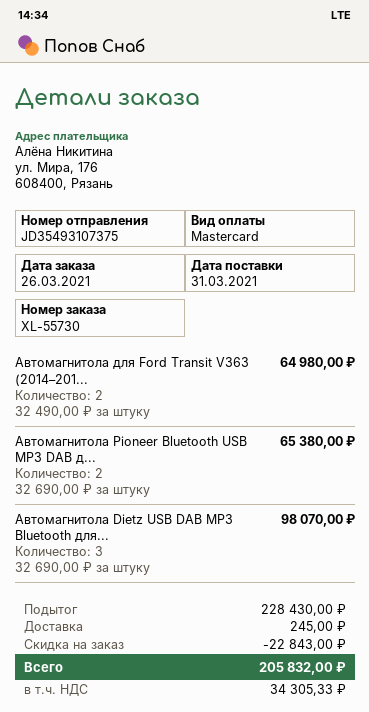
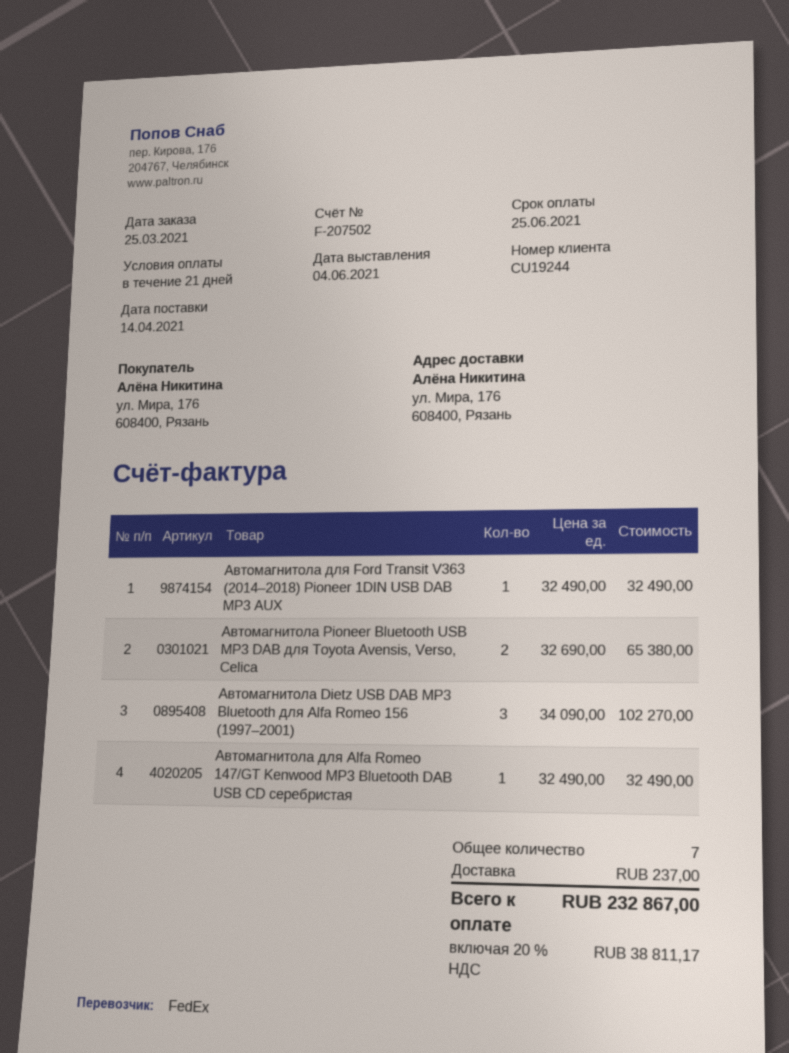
order date: 2021-03-26 -> 2021-03-25
delivery date: 2021-03-31 -> 2021-04-14
Автомагнитола для Ford Transit V363 (2014–201...: 2 x 32490.00 = 64980.00 -> 1 x 32490.00 = 32490.00
Автомагнитола Dietz USB DAB MP3 Bluetooth для...: 3 x 32690.00 = 98070.00 -> 3 x 34090.00 = 102270.00
Автомагнитола для Alfa Romeo 147/GT Kenwood MP3 Bluetooth DAB USB CD серебристая: none -> 1 x 32490.00 = 32490.00
discount: 22843.00 -> none
shipping: 245.00 -> 237.00
tax: 34305.33 -> 38811.17
total: 205832.00 -> 232867.00

